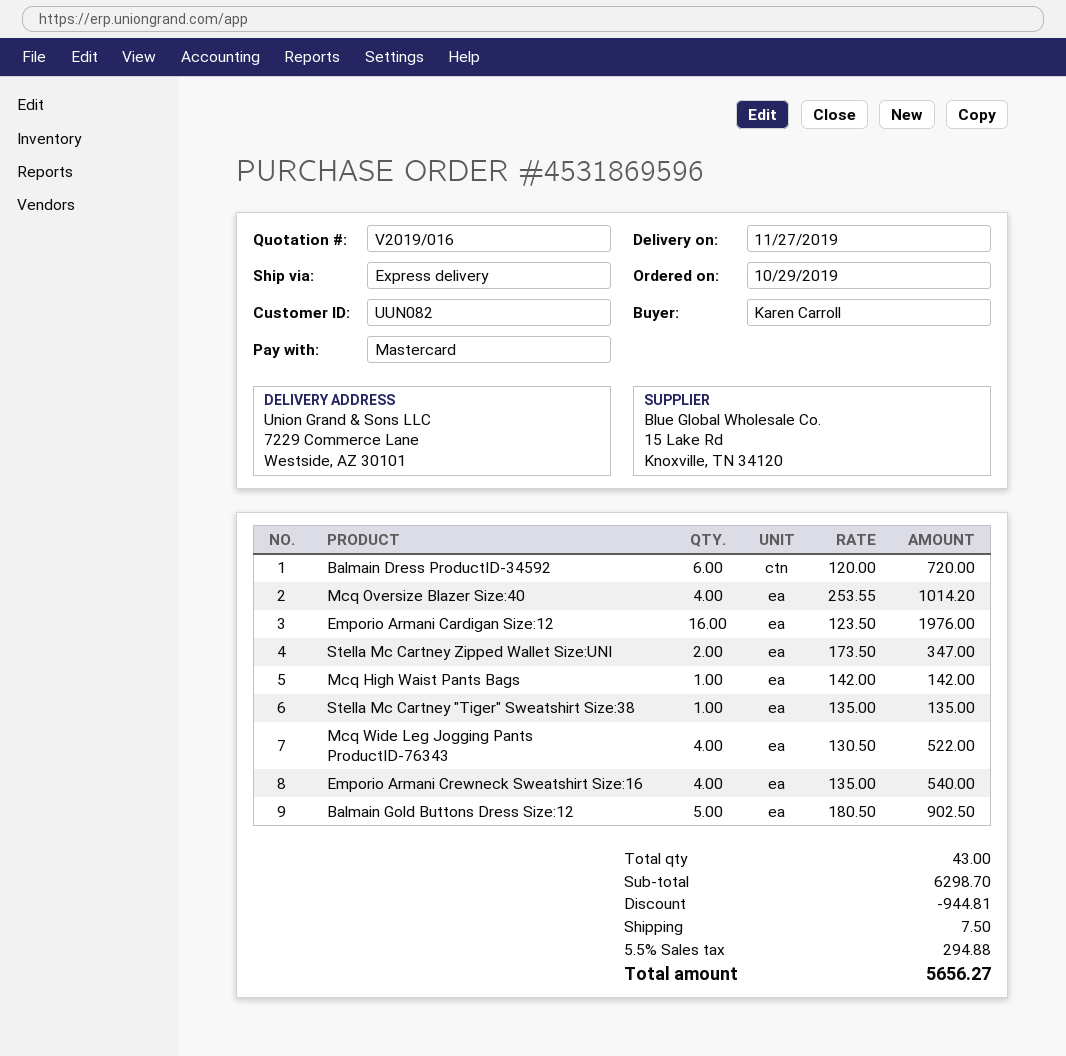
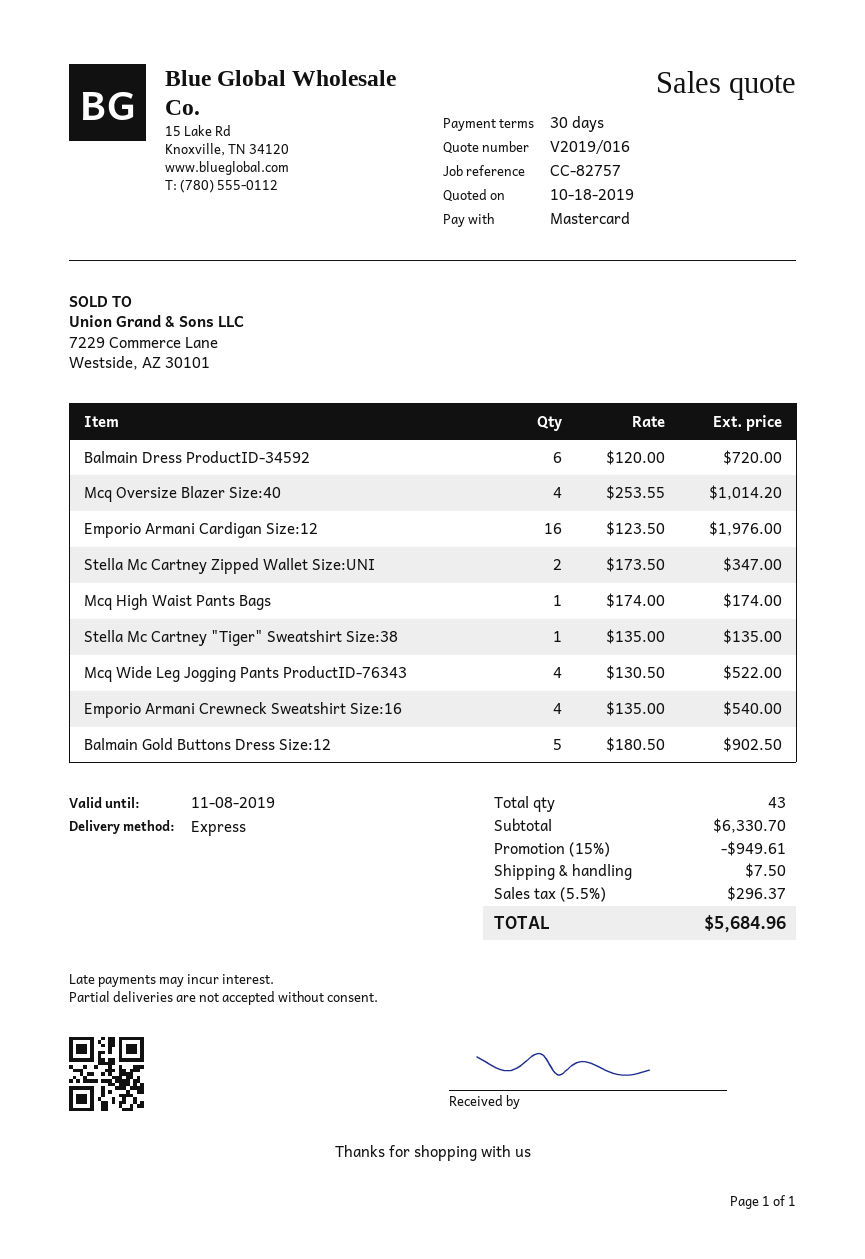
Mcq High Waist Pants Bags: 1 x 142.00 = 142.00 -> 1 x 174.00 = 174.00
subtotal: 6298.70 -> 6330.70
discount: 944.81 -> 949.61
tax: 5.5% = 294.88 -> 5.5% = 296.37
total: 5656.27 -> 5684.96

